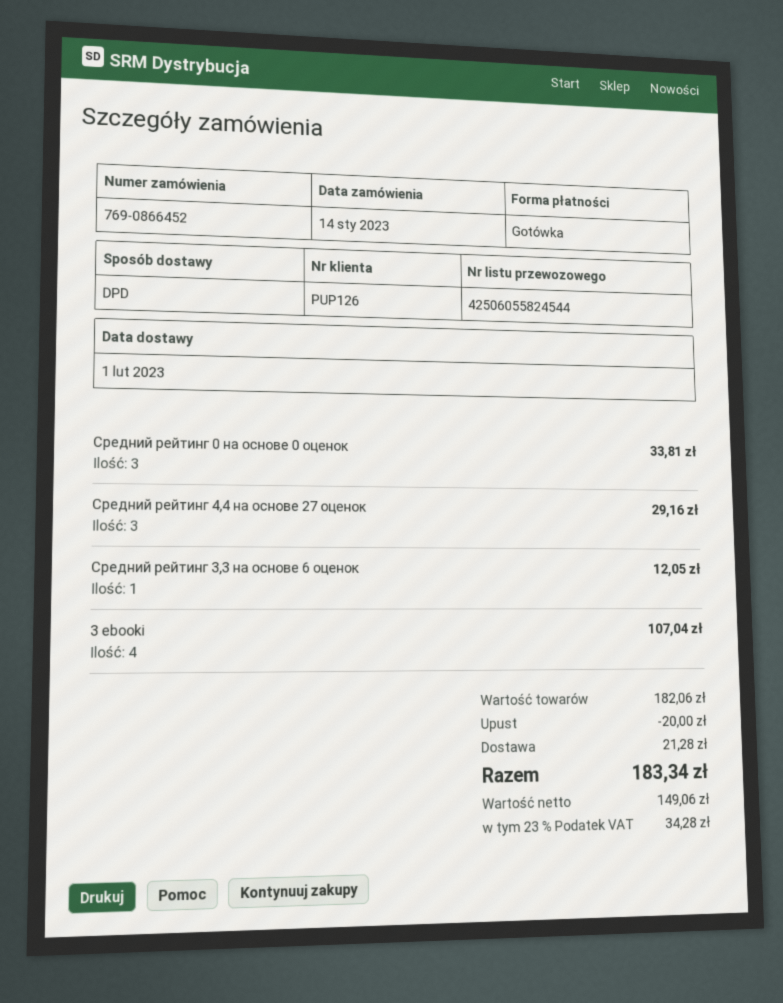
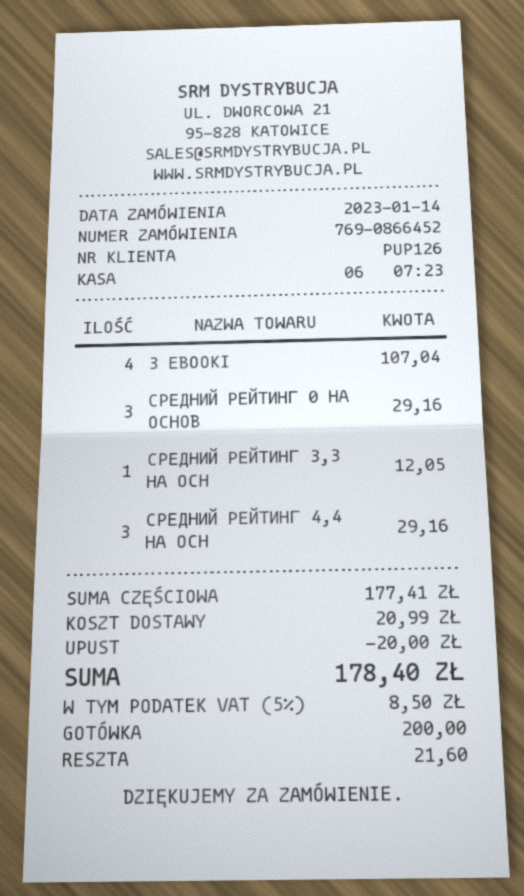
Средний рейтинг 0 на основе 0 оценок: 3 for 33.81 -> 3 for 29.16
subtotal: 182.06 -> 177.41
shipping: 21.28 -> 20.99
tax: 23% = 34.28 -> 5% = 8.50
total: 183.34 -> 178.40

